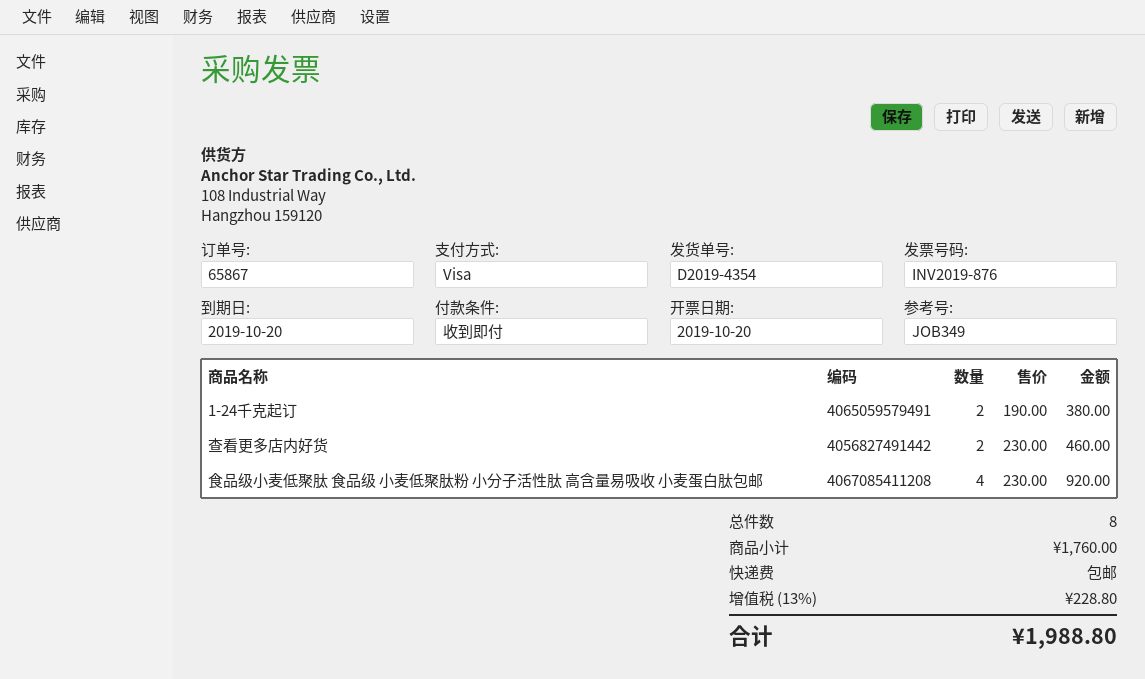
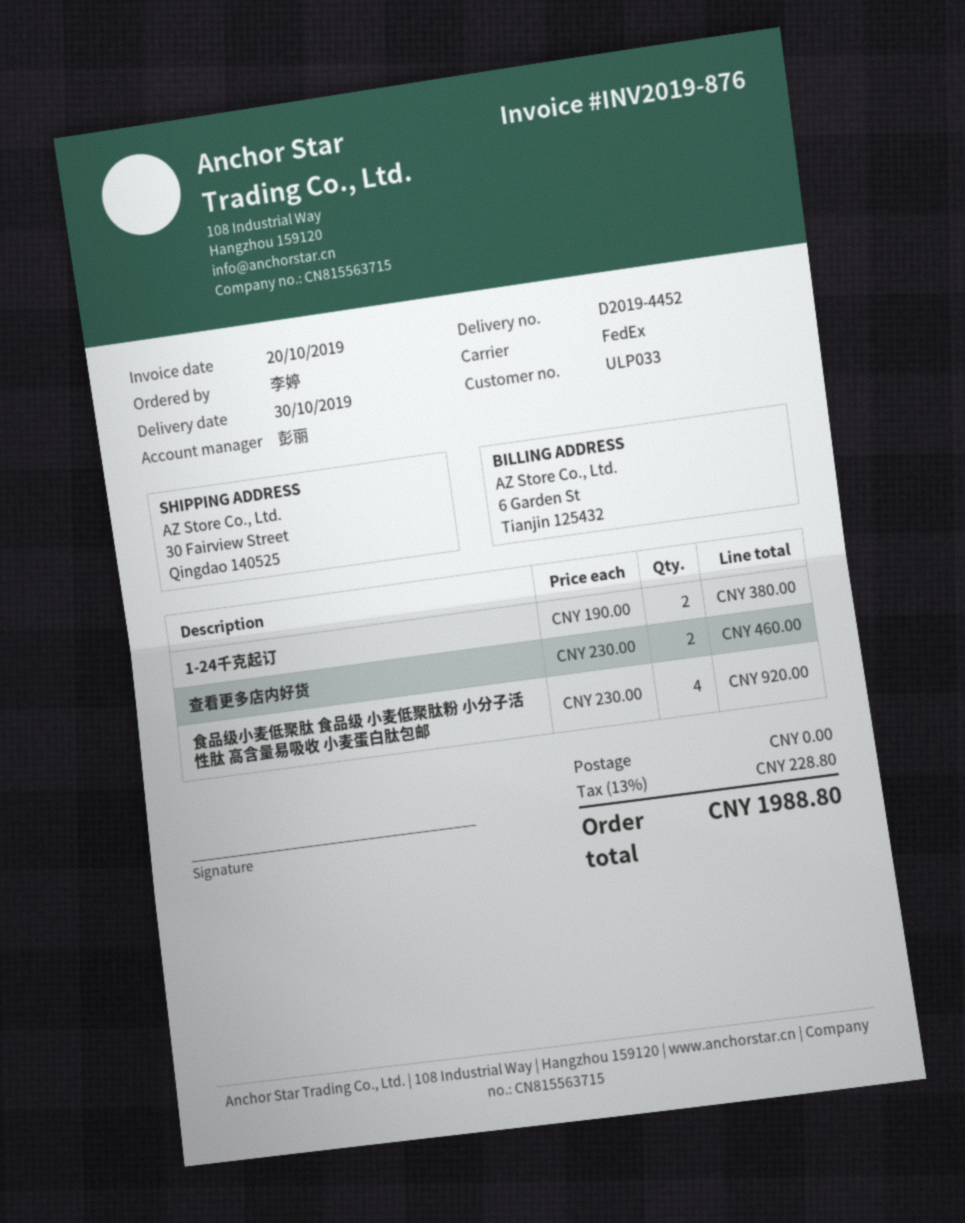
delivery note number: D2019-4354 -> D2019-4452

